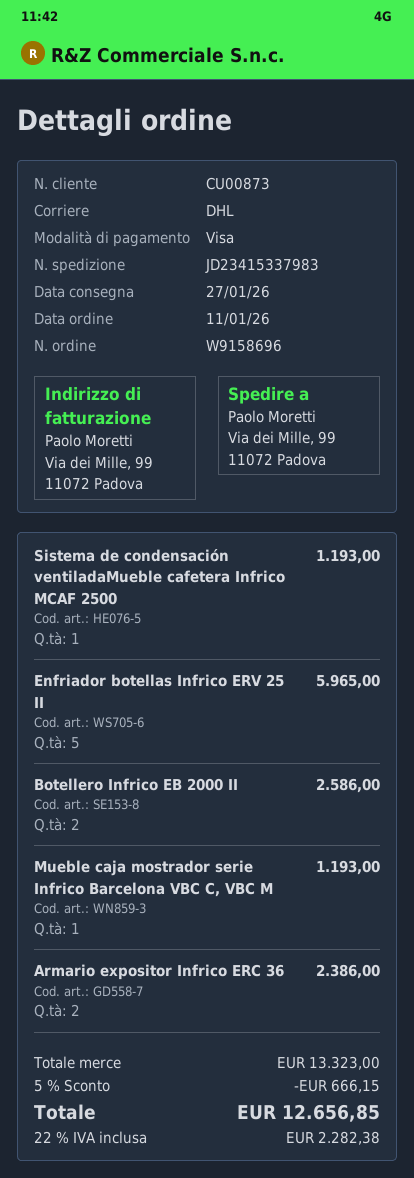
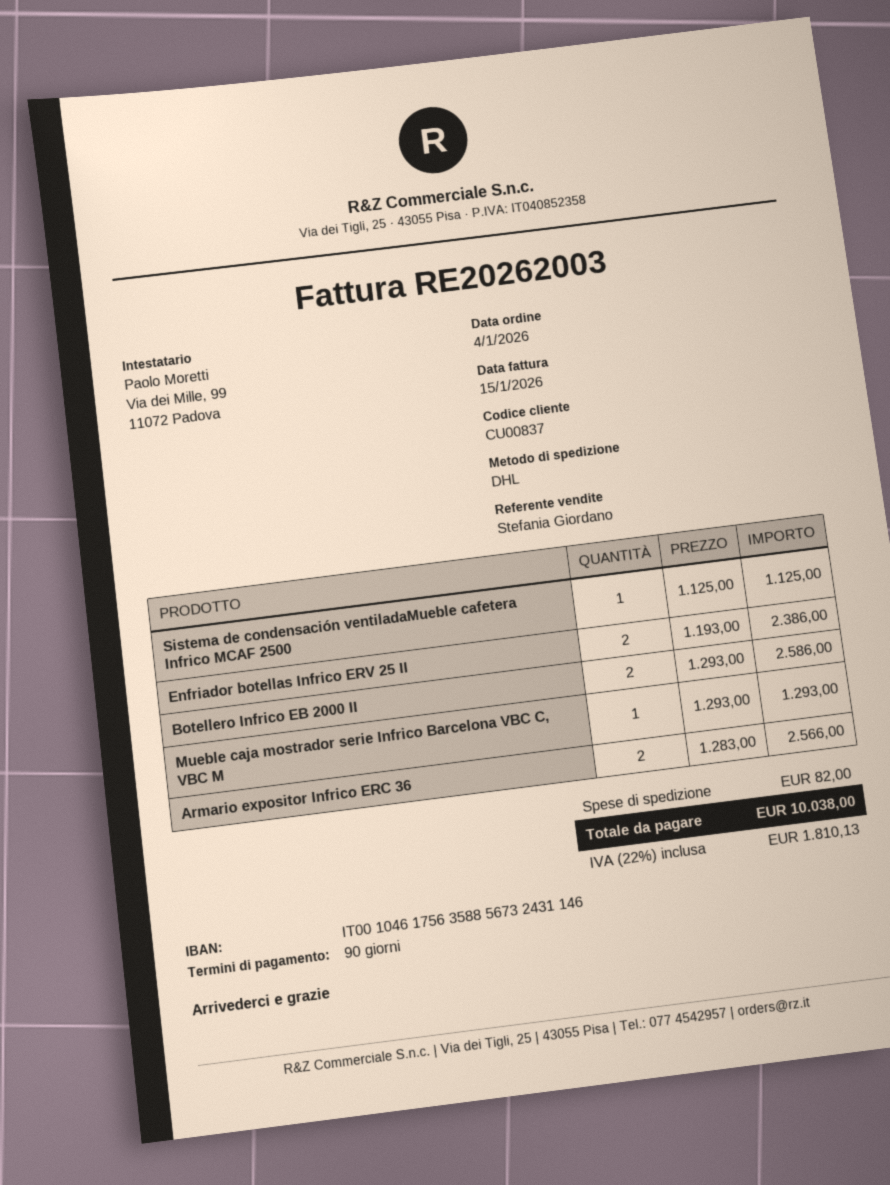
order date: 2026-01-11 -> 2026-01-04
customer number: CU00873 -> CU00837
Sistema de condensación ventiladaMueble cafetera Infrico MCAF 2500: 1 for 1193.00 -> 1 for 1125.00
Enfriador botellas Infrico ERV 25 II: 5 for 5965.00 -> 2 for 2386.00
Mueble caja mostrador serie Infrico Barcelona VBC C, VBC M: 1 for 1193.00 -> 1 for 1293.00
Armario expositor Infrico ERC 36: 2 for 2386.00 -> 2 for 2566.00
discount: 5% = 666.15 -> none
shipping: none -> 82.00
tax: 22% = 2282.38 -> 22% = 1810.13
total: 12656.85 -> 10038.00

